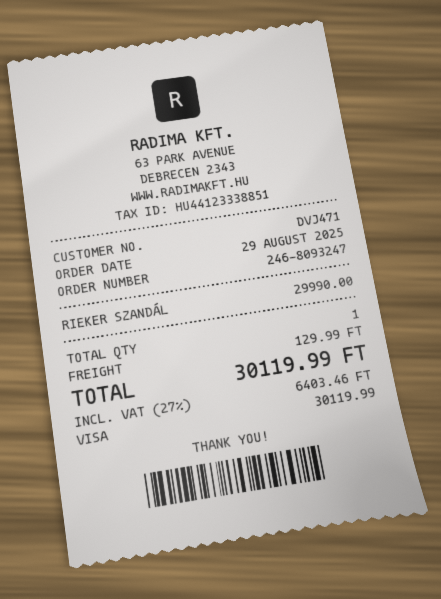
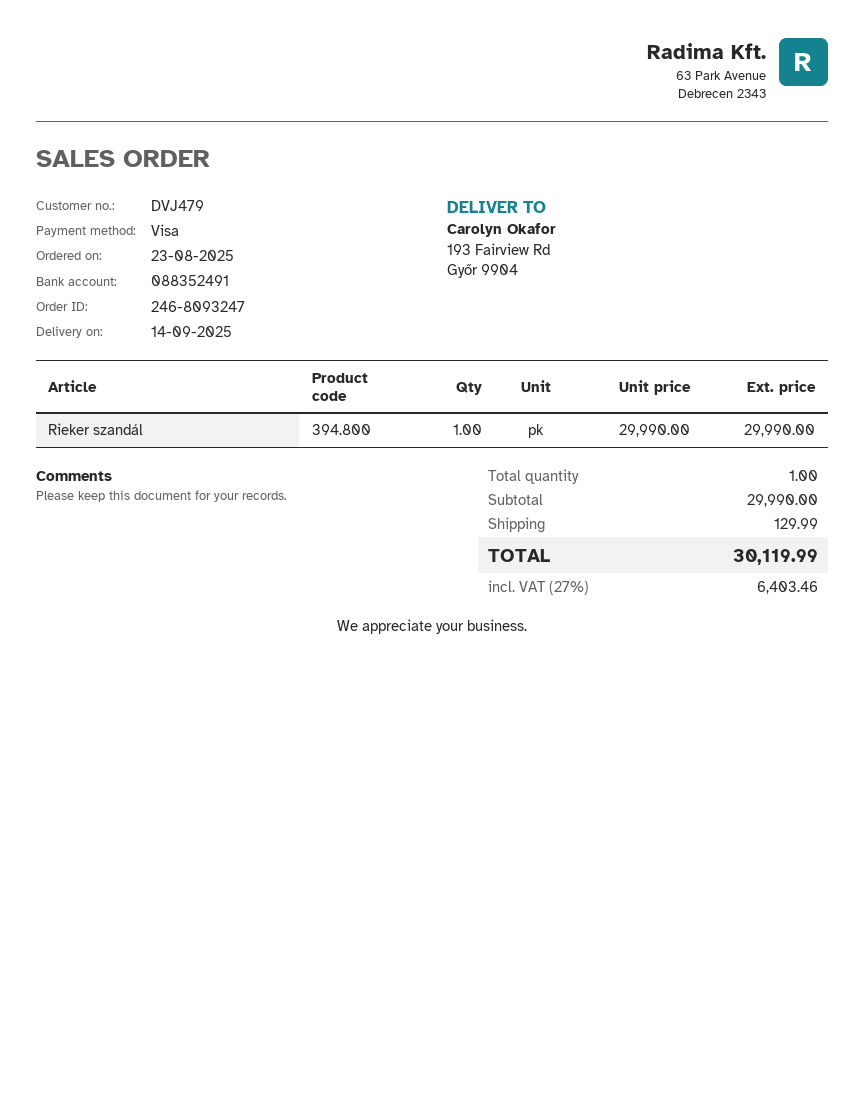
order date: 2025-08-29 -> 2025-08-23
customer number: DVJ471 -> DVJ479

